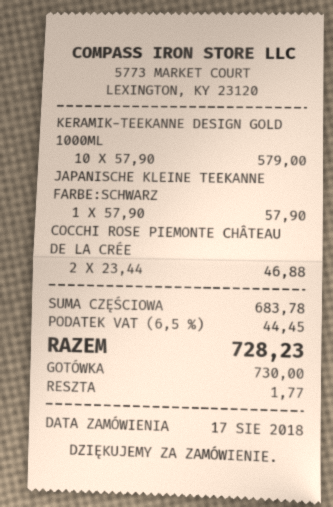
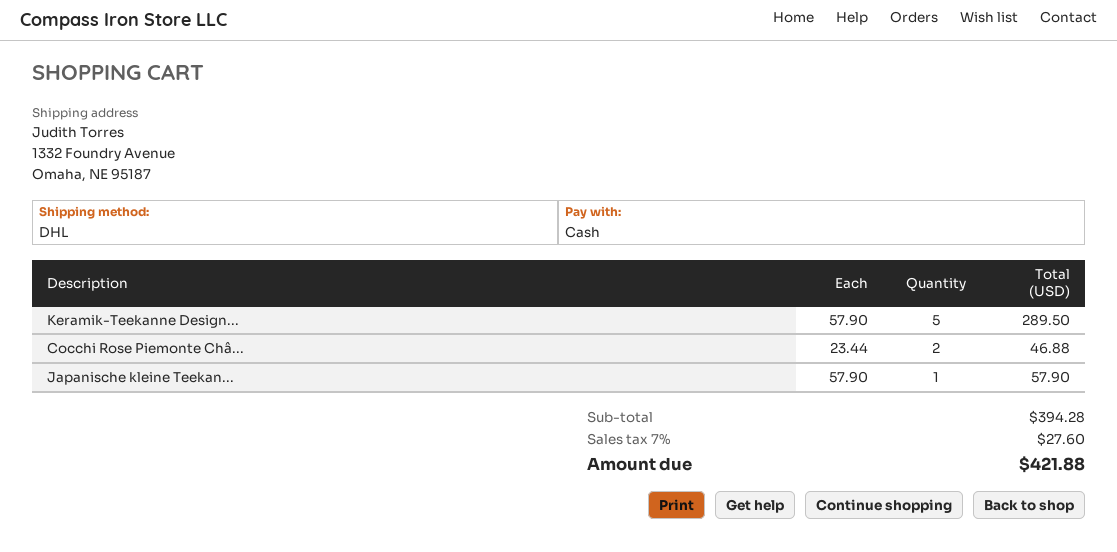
KERAMIK-TEEKANNE DESIGN GOLD 1000ML: 10 x 57.90 = 579.00 -> 5 x 57.90 = 289.50
subtotal: 683.78 -> 394.28
tax: 6.5% = 44.45 -> 7% = 27.60
total: 728.23 -> 421.88

